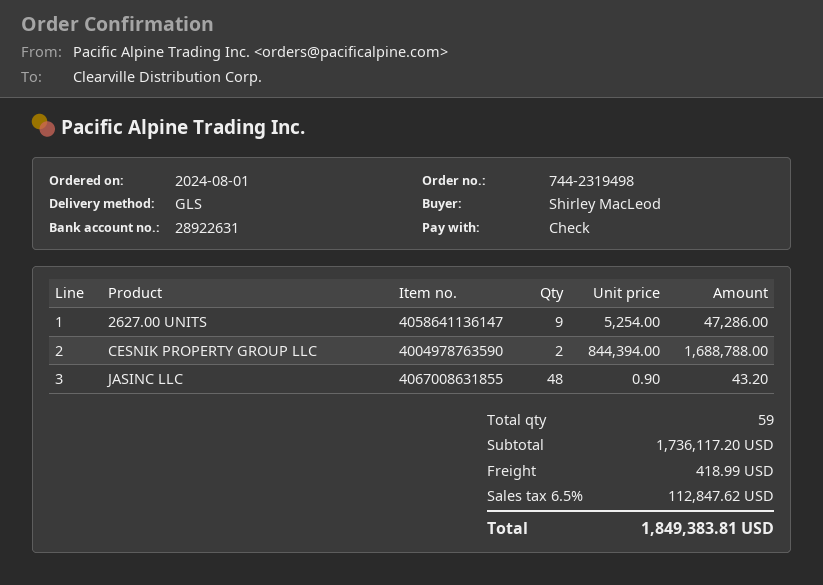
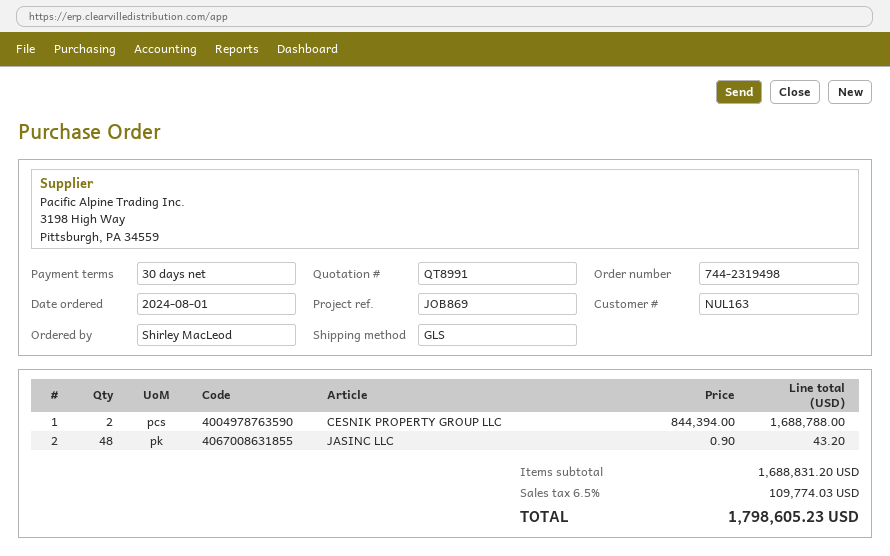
2627.00 UNITS: 9 x 5254.00 = 47286.00 -> none
subtotal: 1736117.20 -> 1688831.20
shipping: 418.99 -> none
tax: 6.5% = 112847.62 -> 6.5% = 109774.03
total: 1849383.81 -> 1798605.23

